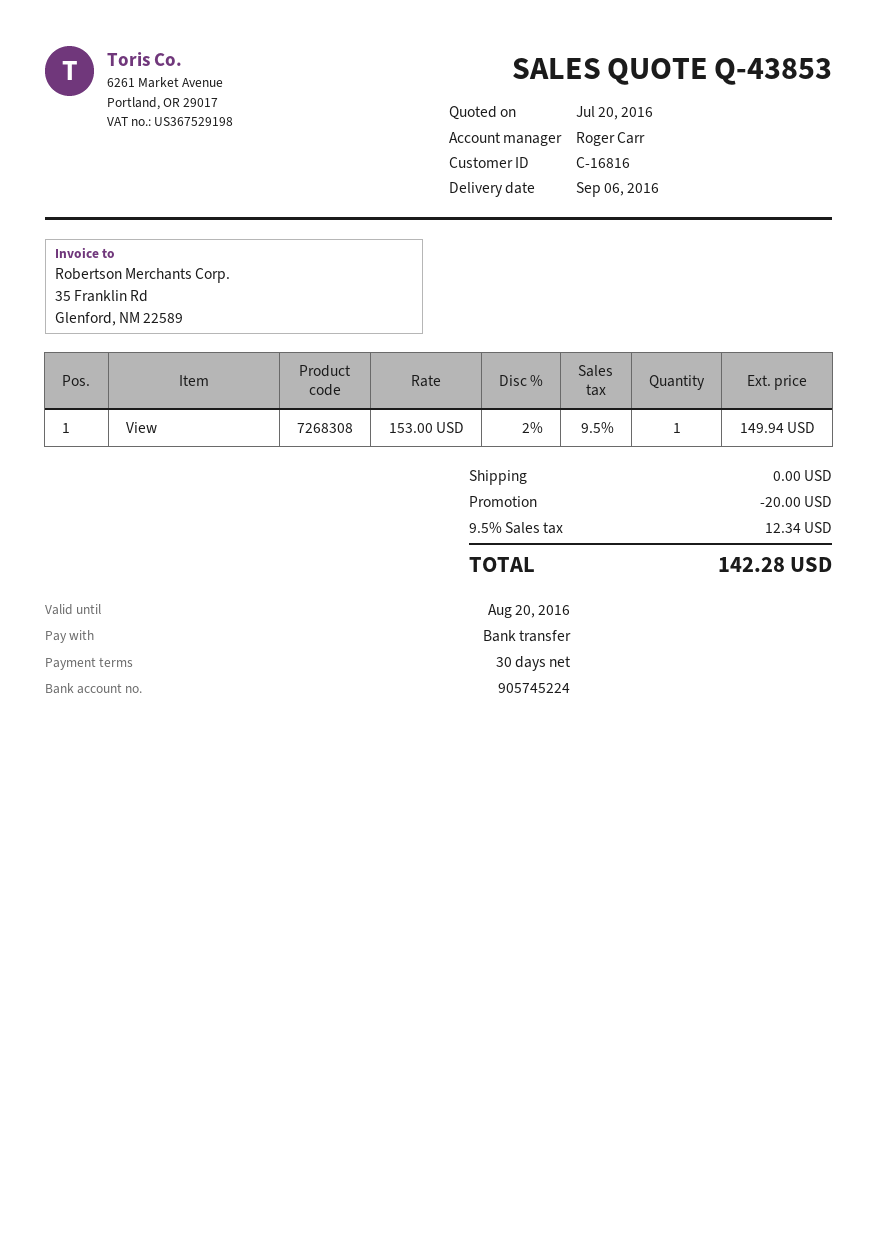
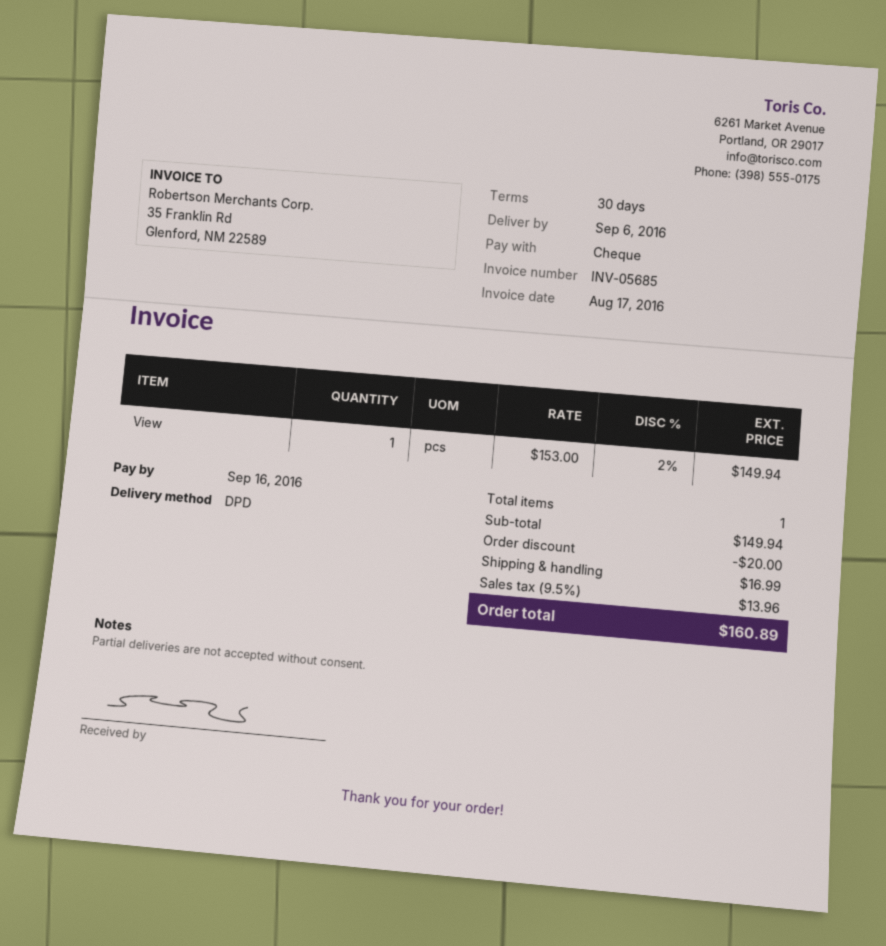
payment method: bank transfer -> cheque
shipping: 0.00 -> 16.99
tax: 9.5% = 12.34 -> 9.5% = 13.96
total: 142.28 -> 160.89

